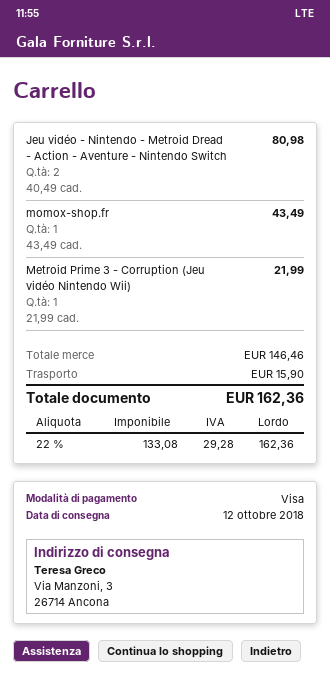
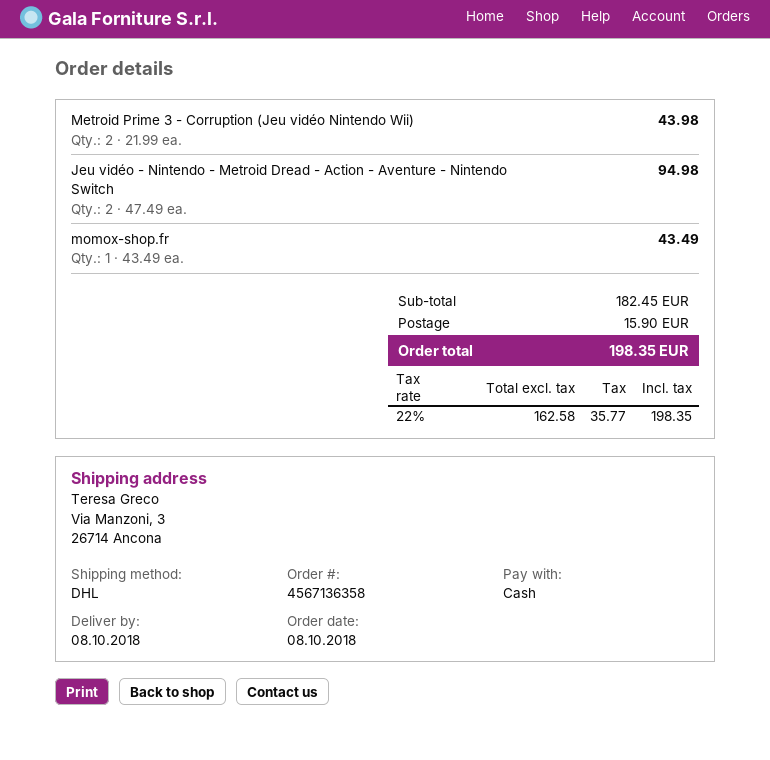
delivery date: 2018-10-12 -> 2018-10-08
payment method: Visa -> cash
Jeu vidéo - Nintendo - Metroid Dread - Action - Aventure - Nintendo Switch: 2 x 40.49 = 80.98 -> 2 x 47.49 = 94.98
Metroid Prime 3 - Corruption (Jeu vidéo Nintendo Wii): 1 x 21.99 = 21.99 -> 2 x 21.99 = 43.98
subtotal: 146.46 -> 182.45
net: 133.08 -> 162.58
tax: 22% = 29.28 -> 22% = 35.77
total: 162.36 -> 198.35

